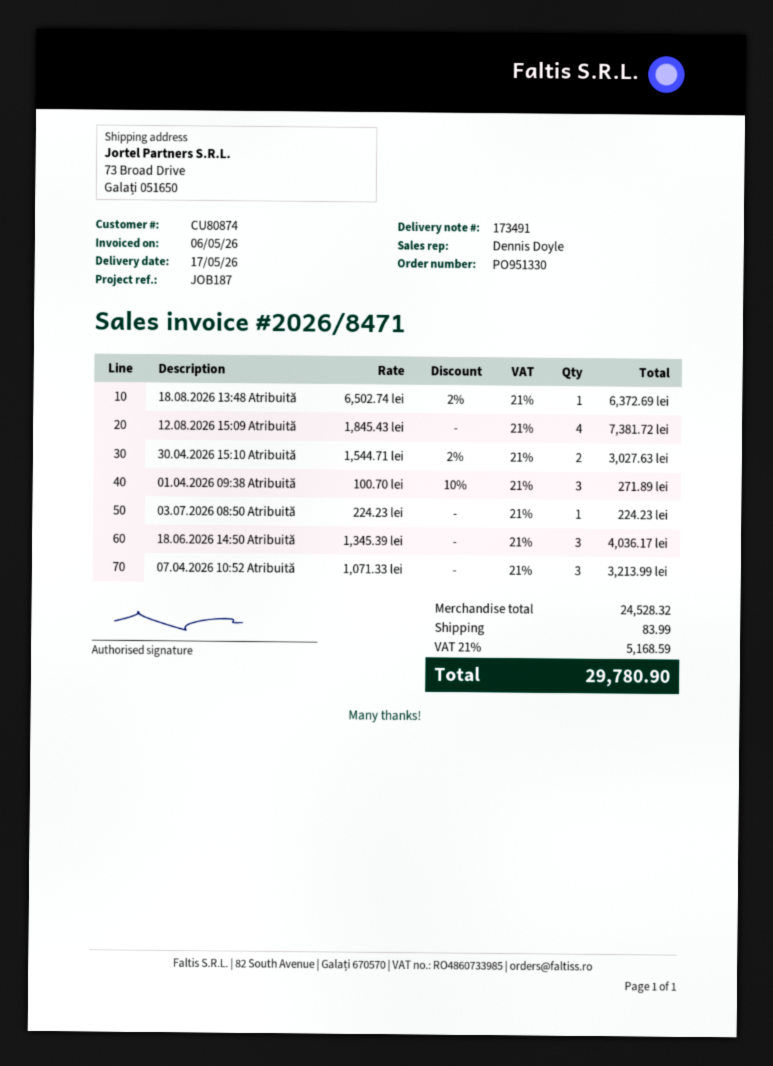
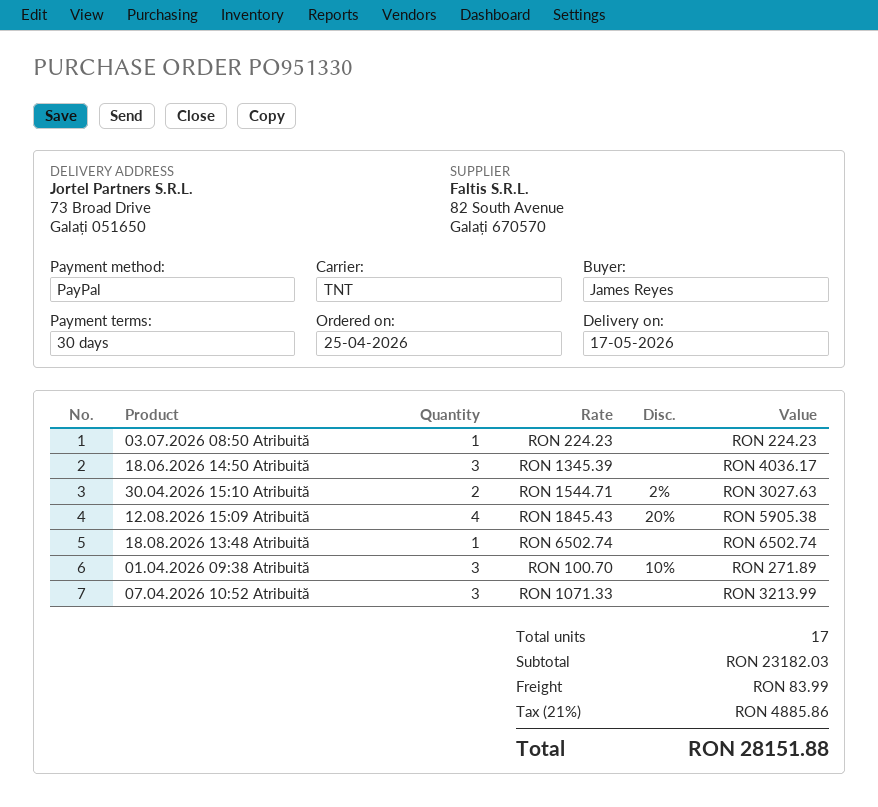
18.08.2026 13:48 Atribuită: 1 x 6502.74 - 2% = 6372.69 -> 1 x 6502.74 = 6502.74
12.08.2026 15:09 Atribuită: 4 x 1845.43 = 7381.72 -> 4 x 1845.43 - 20% = 5905.38
subtotal: 24528.32 -> 23182.03
tax: 21% = 5168.59 -> 21% = 4885.86
total: 29780.90 -> 28151.88

